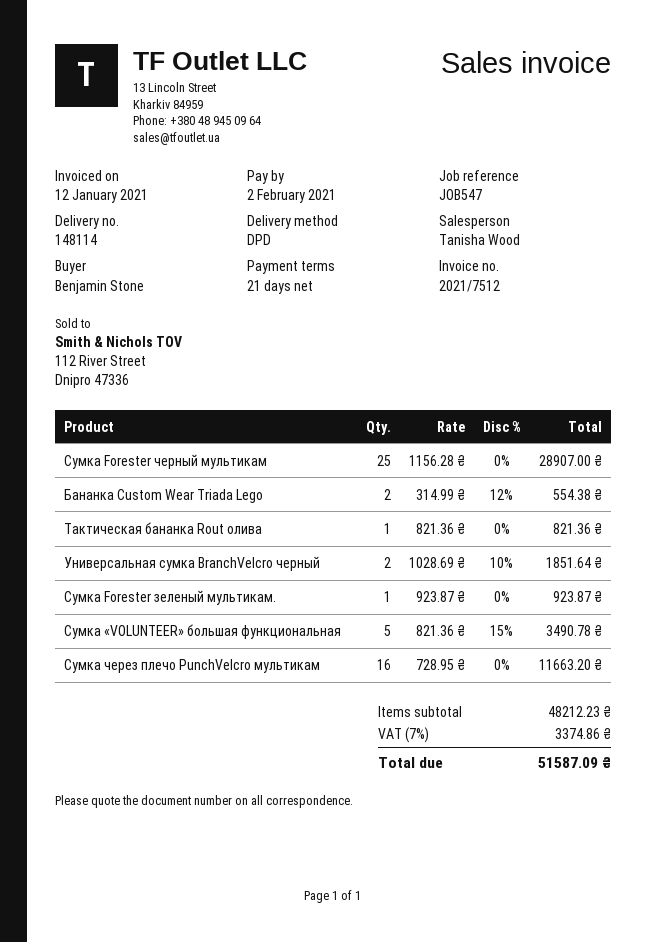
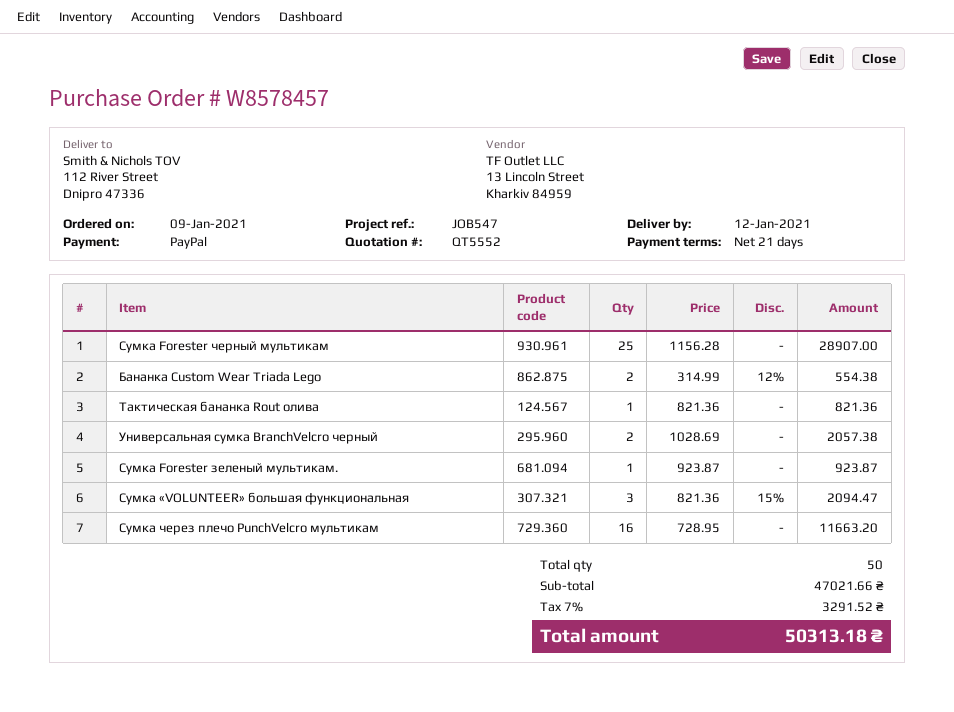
Универсальная сумка BranchVelcro черный: 2 x 1028.69 - 10% = 1851.64 -> 2 x 1028.69 = 2057.38
Сумка «VOLUNTEER» большая функциональная: 5 x 821.36 - 15% = 3490.78 -> 3 x 821.36 - 15% = 2094.47
subtotal: 48212.23 -> 47021.66
tax: 7% = 3374.86 -> 7% = 3291.52
total: 51587.09 -> 50313.18

